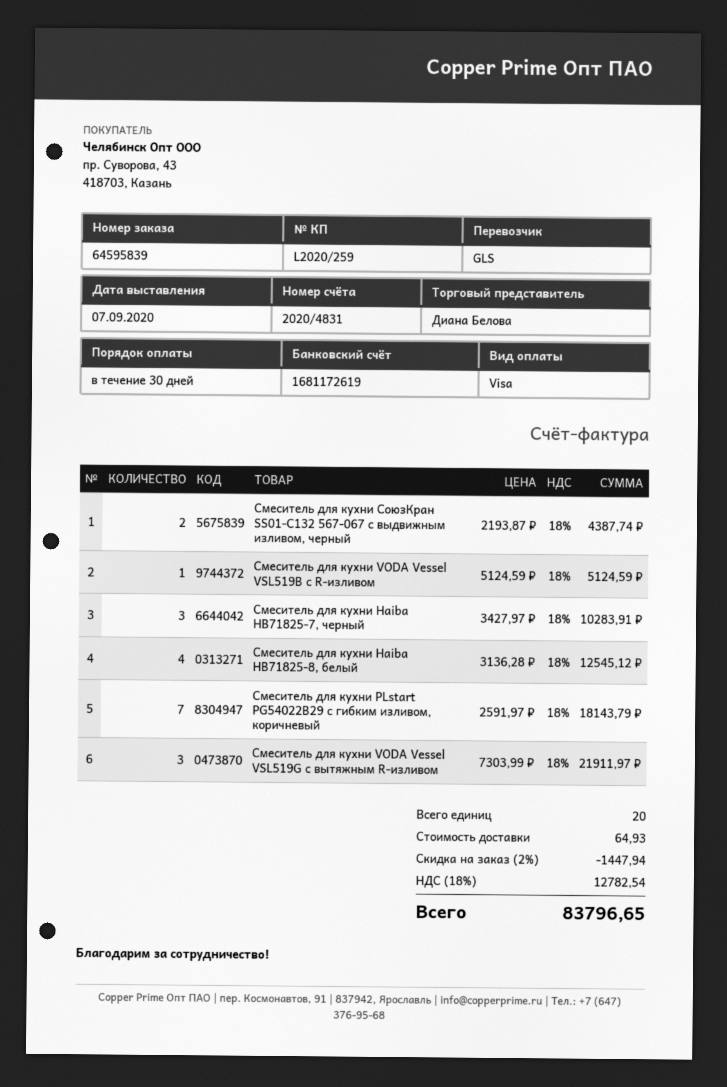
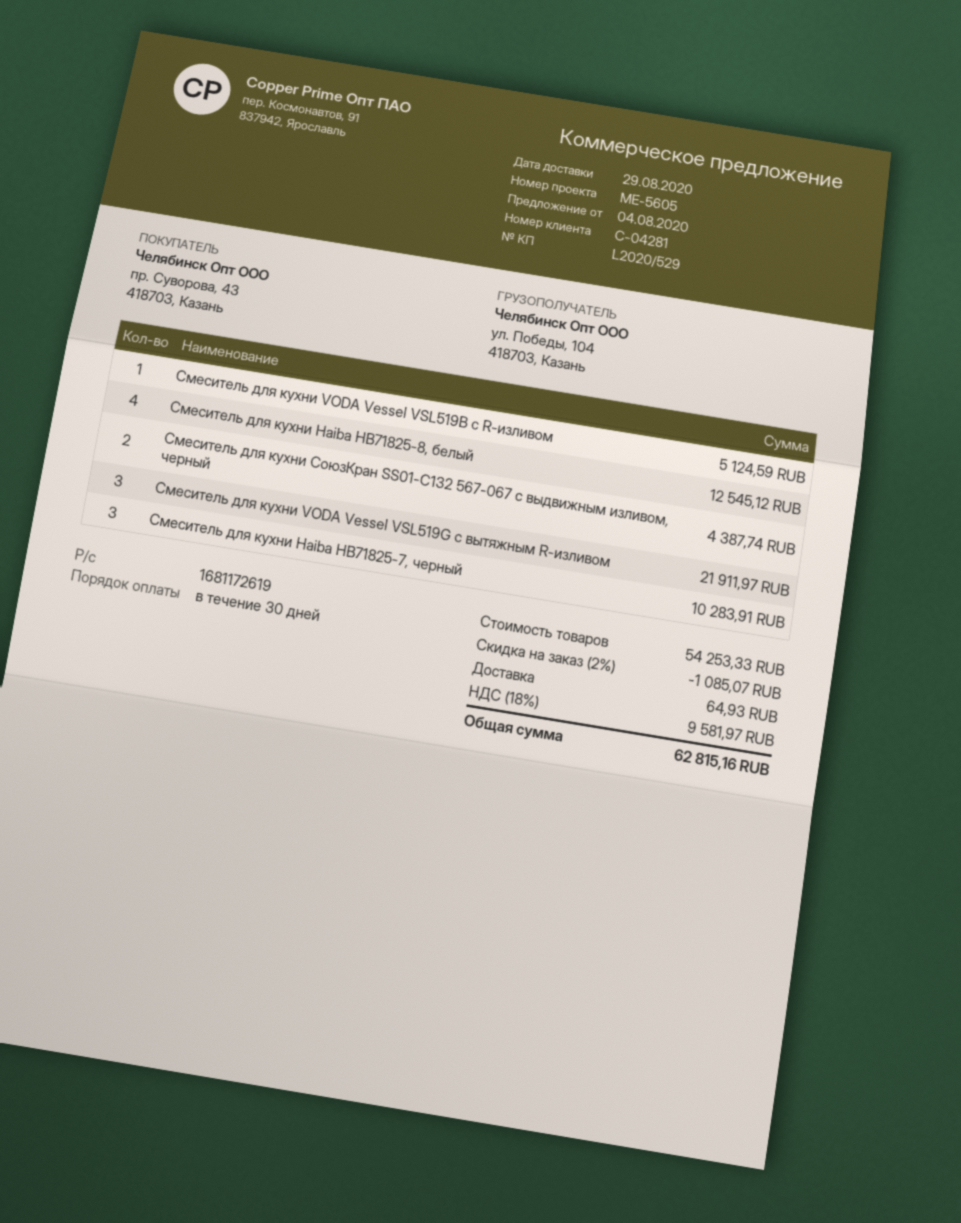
quote number: L2020/259 -> L2020/529
Смеситель для кухни PLstart PG54022B29 с гибким изливом, коричневый: 7 for 18143.79 -> none
discount: 2% = 1447.94 -> 2% = 1085.07
tax: 18% = 12782.54 -> 18% = 9581.97
total: 83796.65 -> 62815.16

